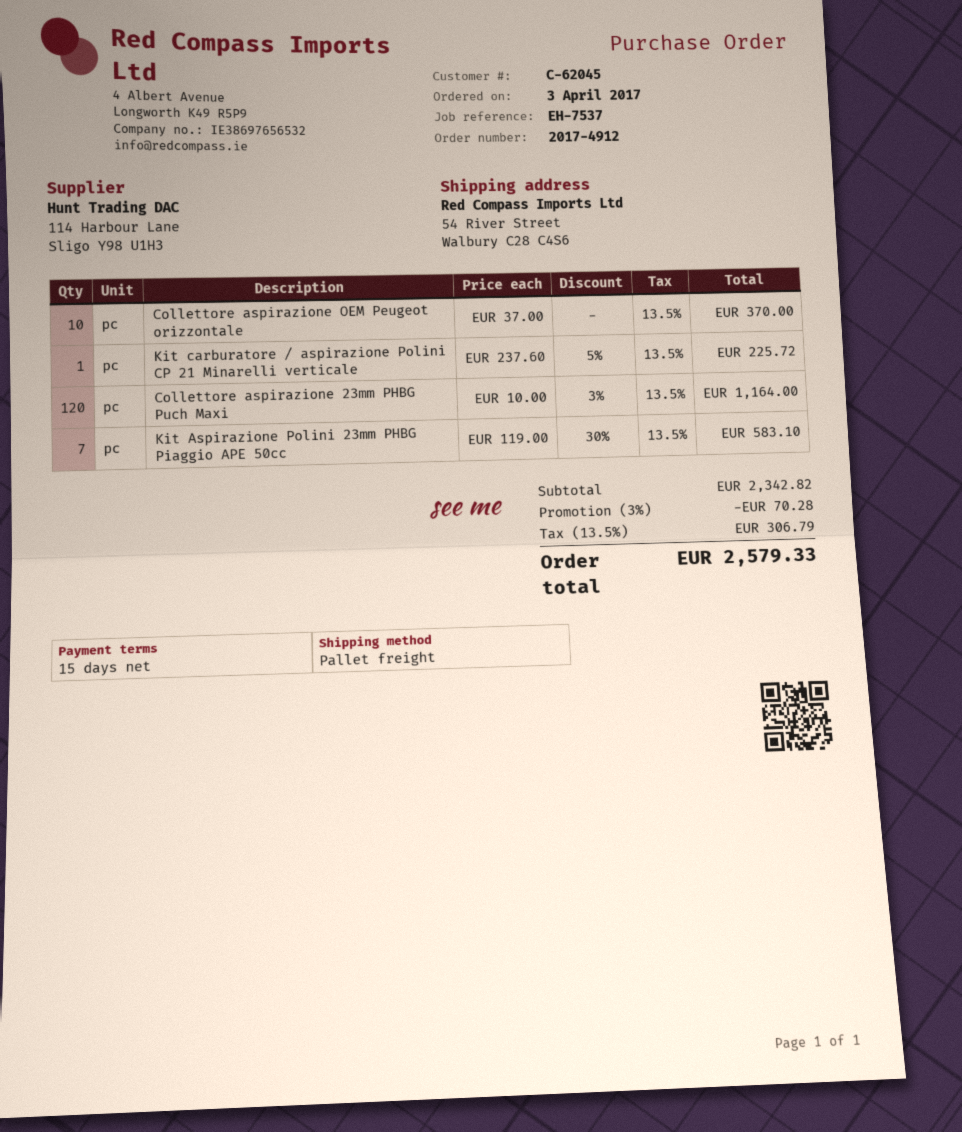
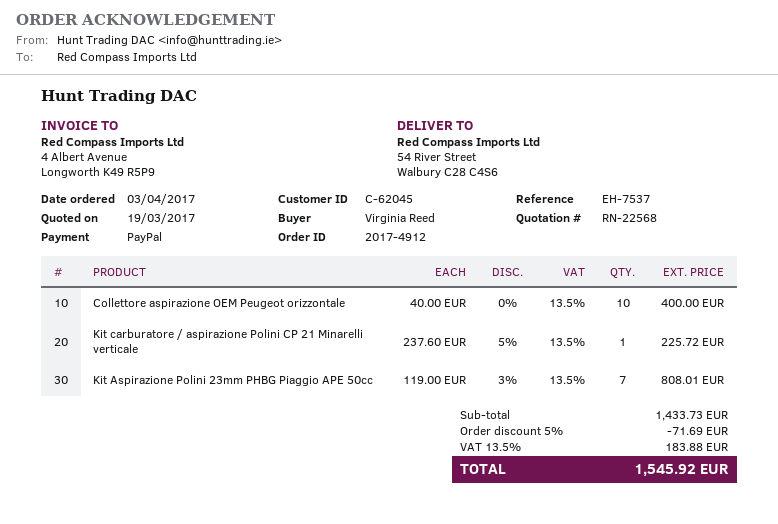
Collettore aspirazione OEM Peugeot orizzontale: 10 x 37.00 = 370.00 -> 10 x 40.00 = 400.00
Collettore aspirazione 23mm PHBG Puch Maxi: 120 x 10.00 - 3% = 1164.00 -> none
Kit Aspirazione Polini 23mm PHBG Piaggio APE 50cc: 7 x 119.00 - 30% = 583.10 -> 7 x 119.00 - 3% = 808.01
subtotal: 2342.82 -> 1433.73
discount: 3% = 70.28 -> 5% = 71.69
tax: 13.5% = 306.79 -> 13.5% = 183.88
total: 2579.33 -> 1545.92

